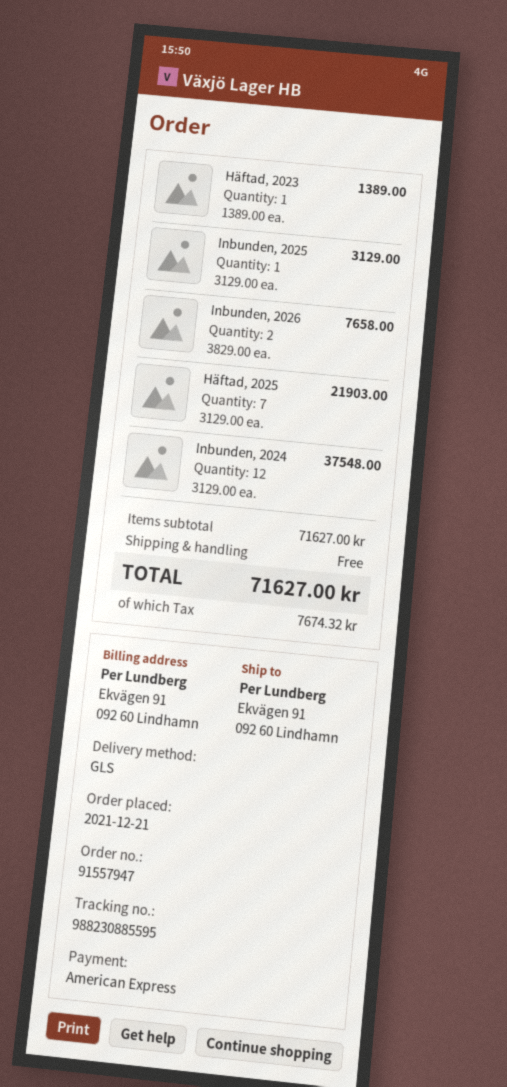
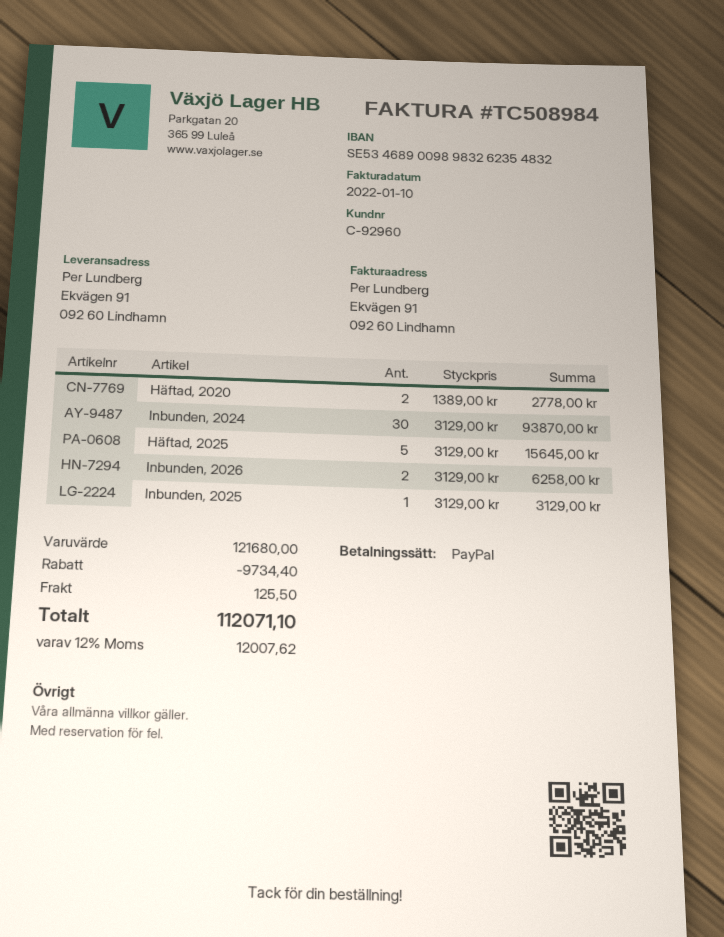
payment method: American Express -> PayPal
Häftad, 2023: 1 x 1389.00 = 1389.00 -> none
Inbunden, 2026: 2 x 3829.00 = 7658.00 -> 2 x 3129.00 = 6258.00
Häftad, 2025: 7 x 3129.00 = 21903.00 -> 5 x 3129.00 = 15645.00
Inbunden, 2024: 12 x 3129.00 = 37548.00 -> 30 x 3129.00 = 93870.00
Häftad, 2020: none -> 2 x 1389.00 = 2778.00
subtotal: 71627.00 -> 121680.00
discount: none -> 9734.40
shipping: 0.00 -> 125.50
tax: 7674.32 -> 12007.62
total: 71627.00 -> 112071.10

